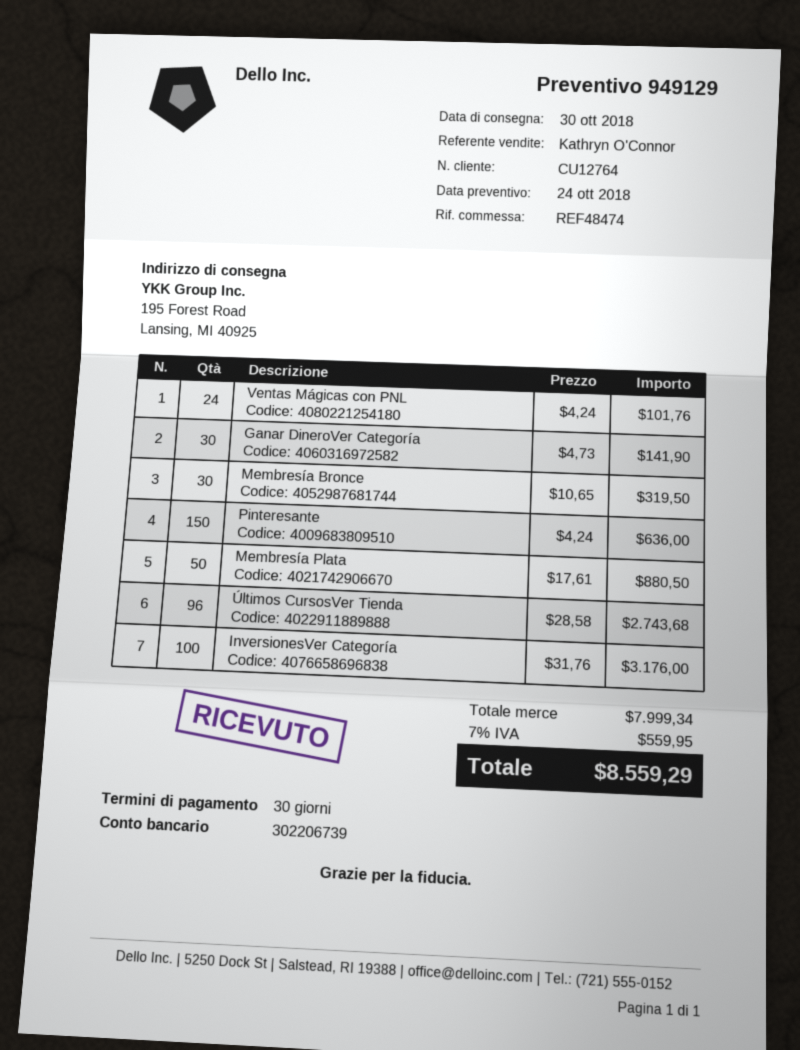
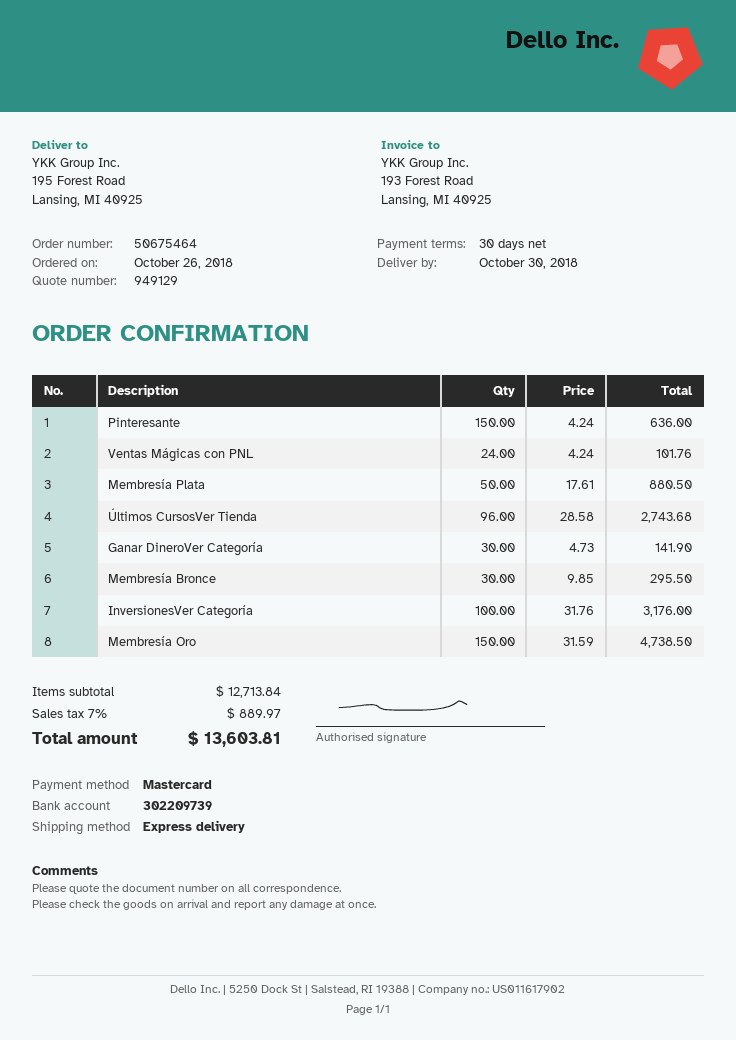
bank account: 302206739 -> 302209739
Membresía Bronce: 30 x 10.65 = 319.50 -> 30 x 9.85 = 295.50
Membresía Oro: none -> 150 x 31.59 = 4738.50
subtotal: 7999.34 -> 12713.84
tax: 7% = 559.95 -> 7% = 889.97
total: 8559.29 -> 13603.81

